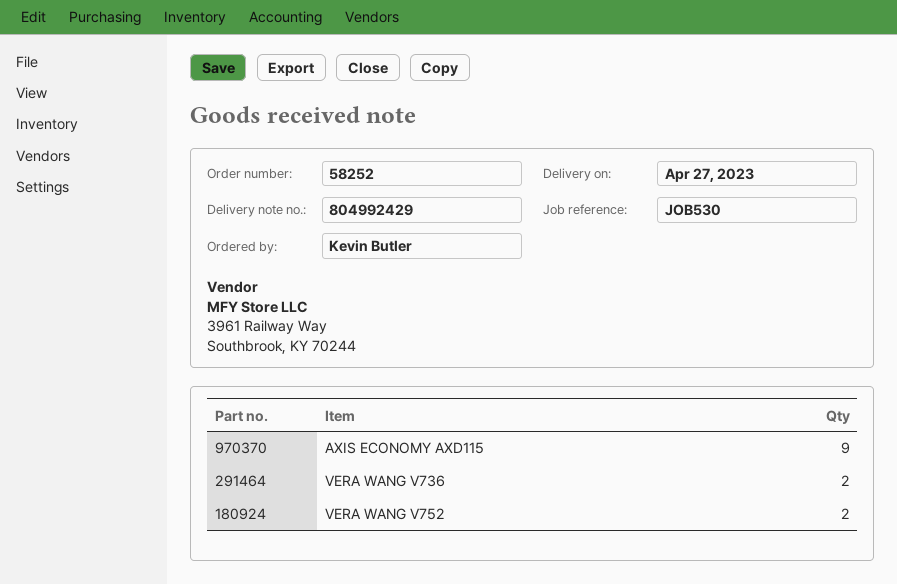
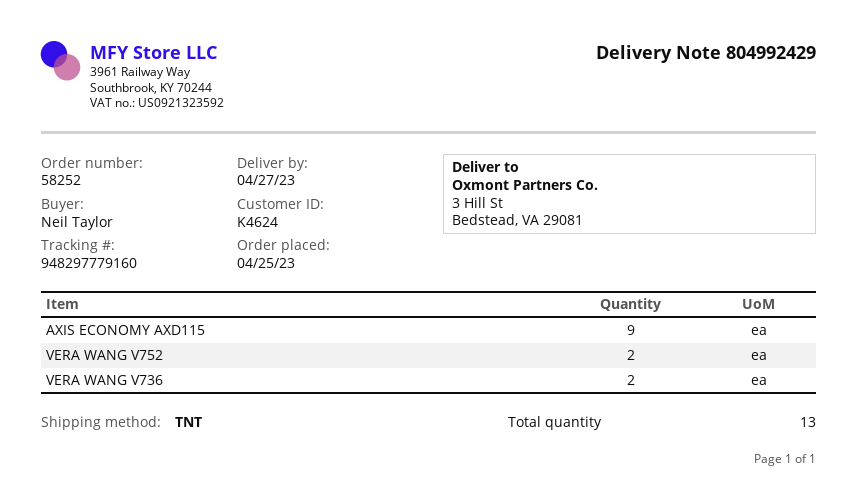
ordered by: Kevin Butler -> Neil Taylor

